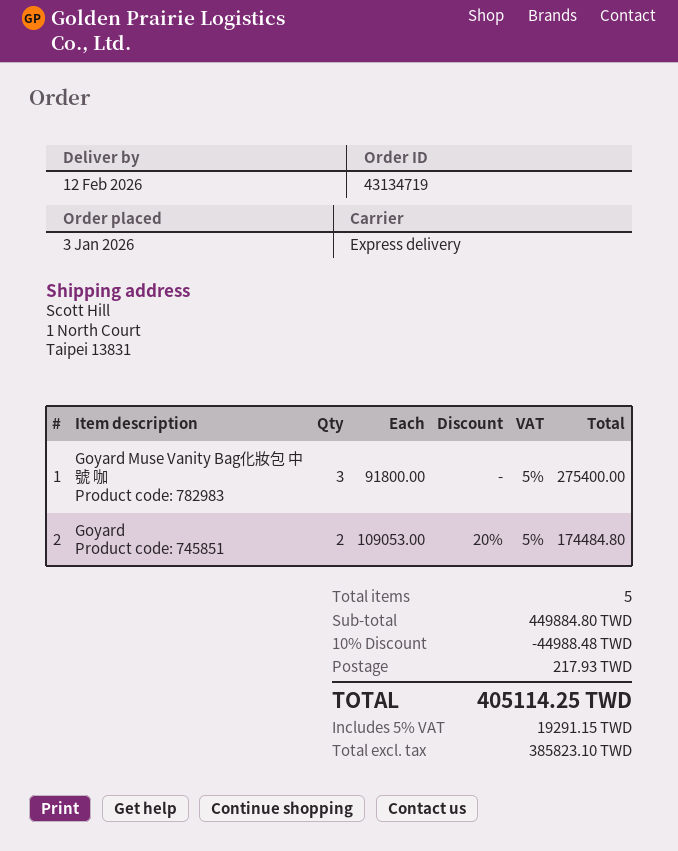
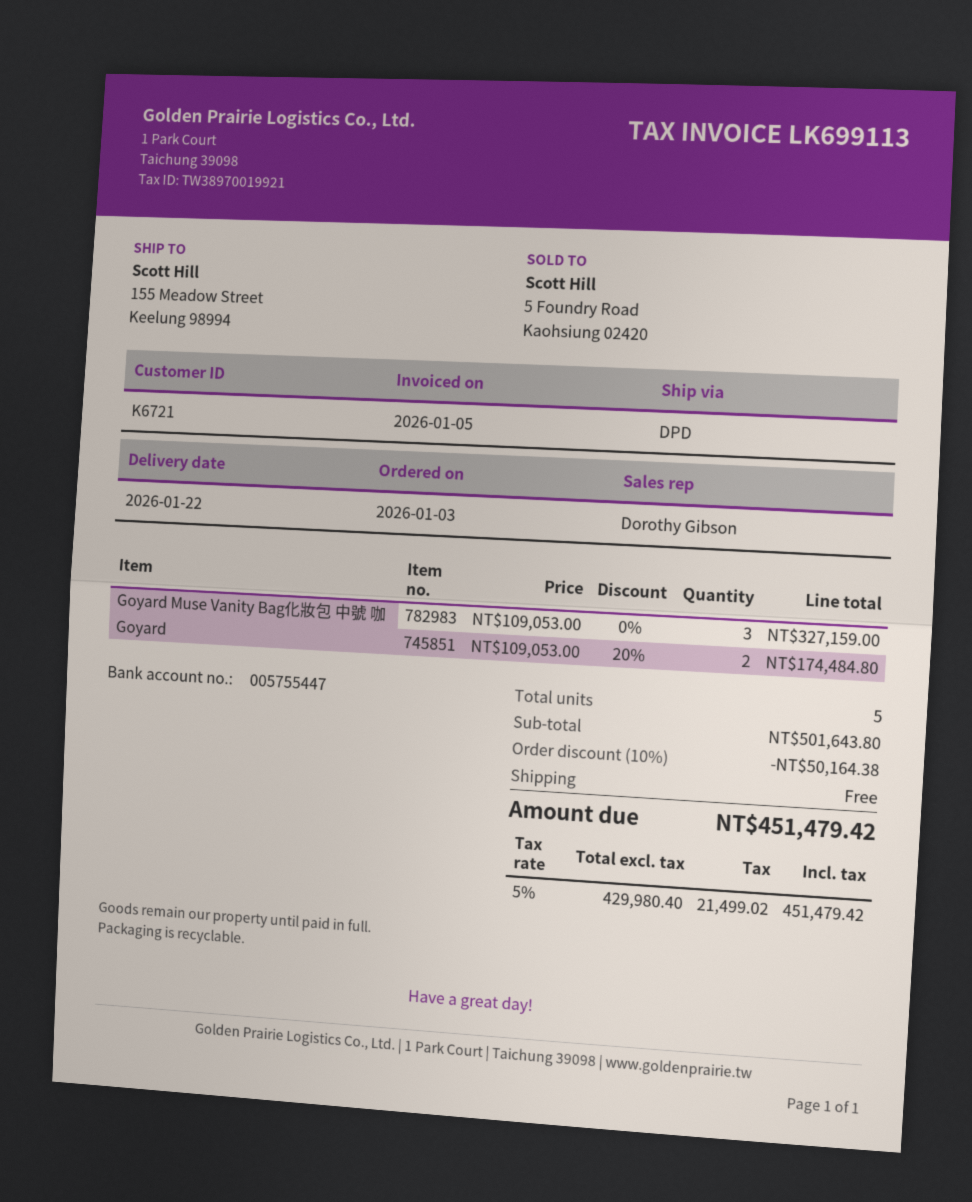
delivery date: 2026-02-12 -> 2026-01-22
shipping method: express -> DPD
ship to: 1 North Court, Taipei 13831 -> 155 Meadow Street, Keelung 98994
Goyard Muse Vanity Bag化妝包 中號 咖: 3 x 91800.00 = 275400.00 -> 3 x 109053.00 = 327159.00
subtotal: 449884.80 -> 501643.80
discount: 10% = 44988.48 -> 10% = 50164.38
shipping: 217.93 -> 0.00
net: 385823.10 -> 429980.40
tax: 5% = 19291.15 -> 5% = 21499.02
total: 405114.25 -> 451479.42

